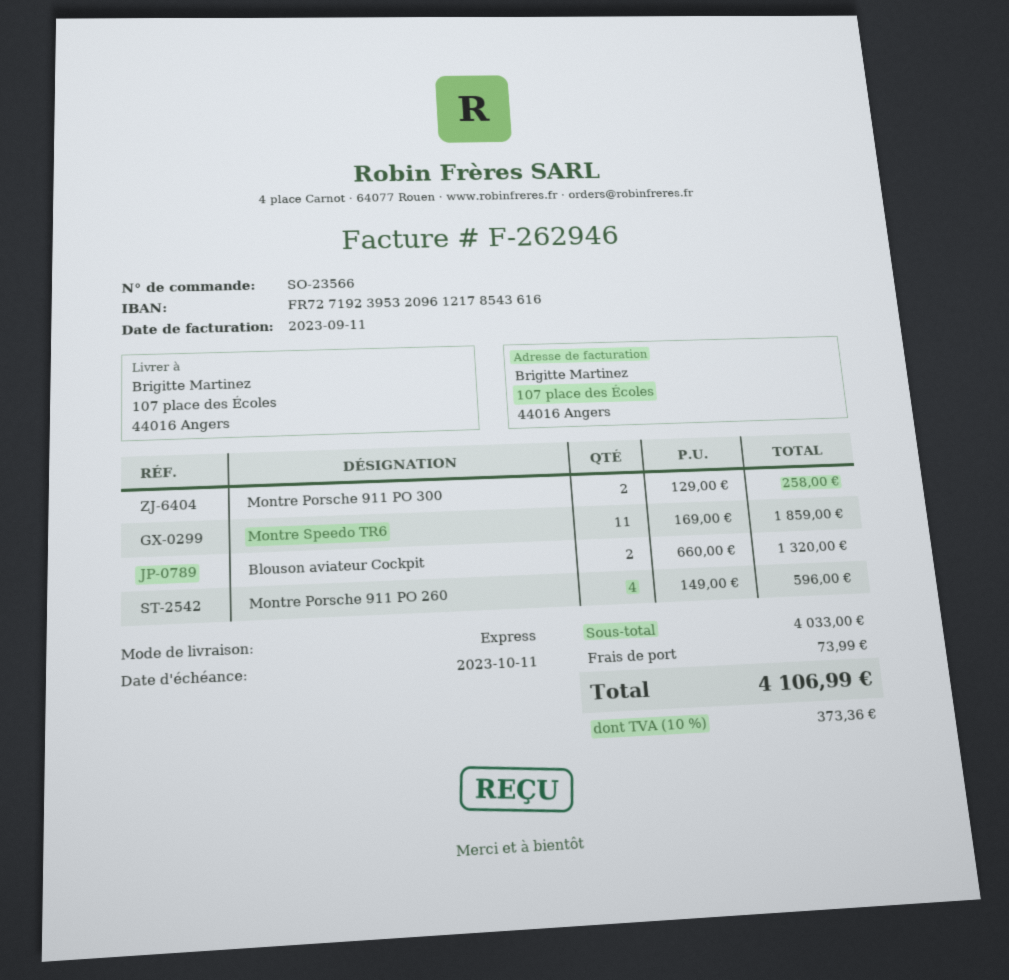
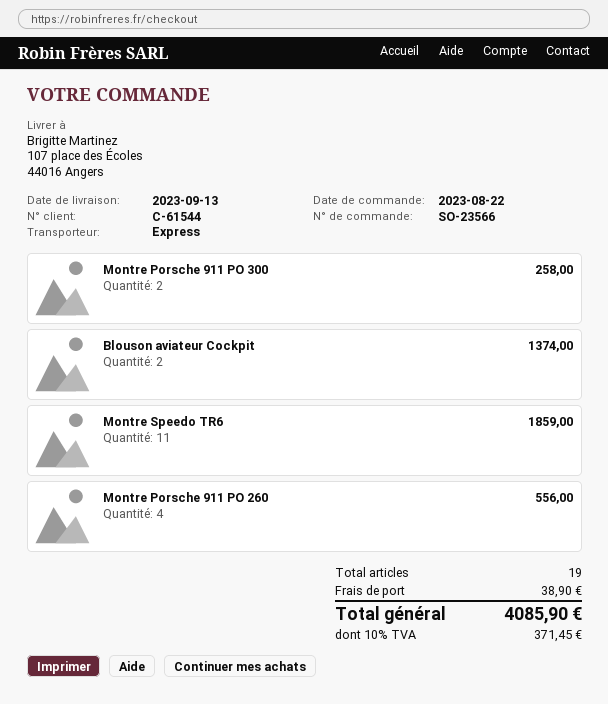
Blouson aviateur Cockpit: 2 for 1320.00 -> 2 for 1374.00
Montre Porsche 911 PO 260: 4 for 596.00 -> 4 for 556.00
shipping: 73.99 -> 38.90
tax: 10% = 373.36 -> 10% = 371.45
total: 4106.99 -> 4085.90

